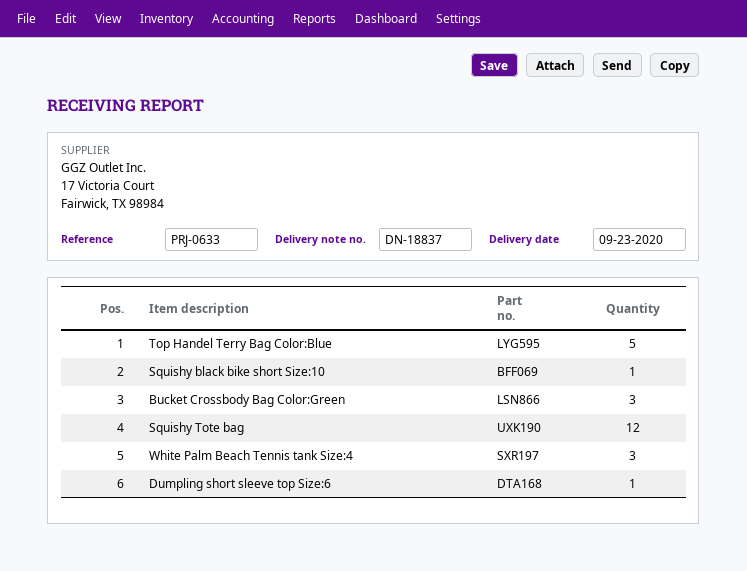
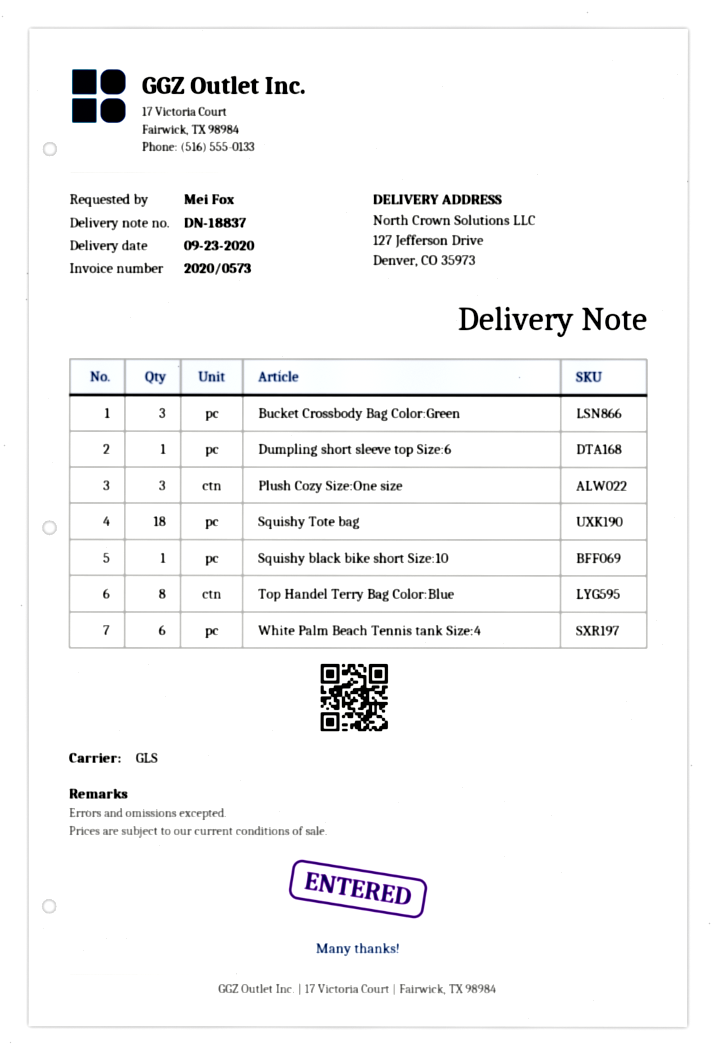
Top Handel Terry Bag Color:Blue: 5 -> 8
Squishy Tote bag: 12 -> 18
White Palm Beach Tennis tank Size:4: 3 -> 6
Plush Cozy Size:One size: none -> 3

